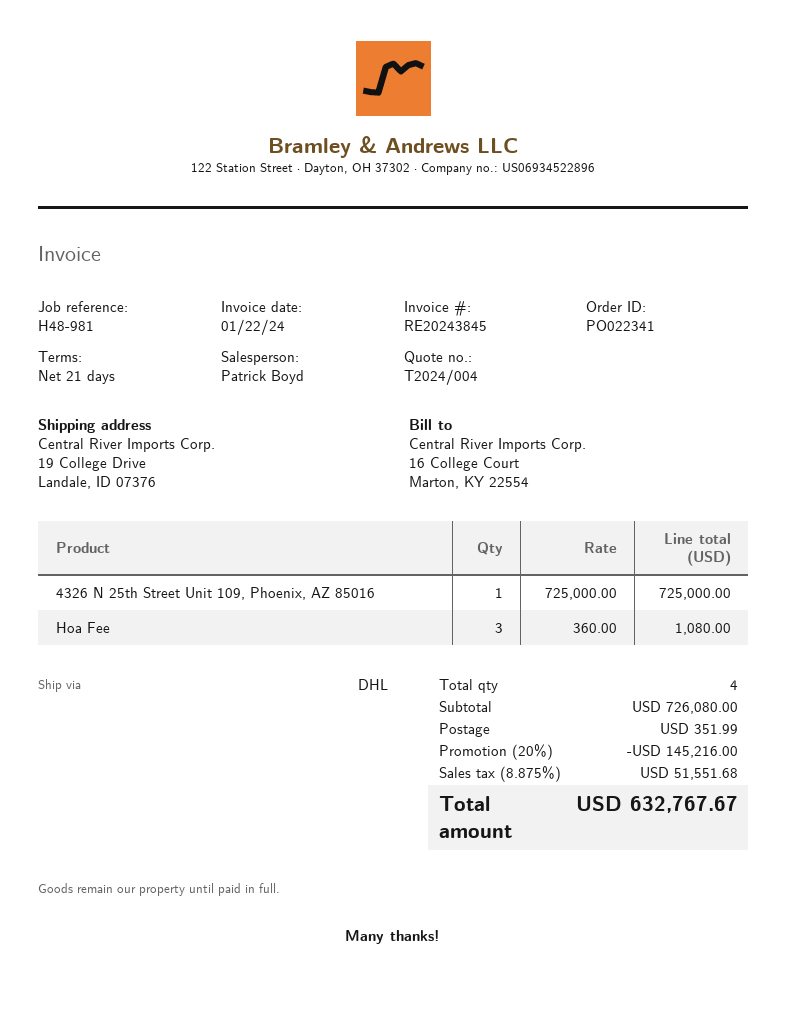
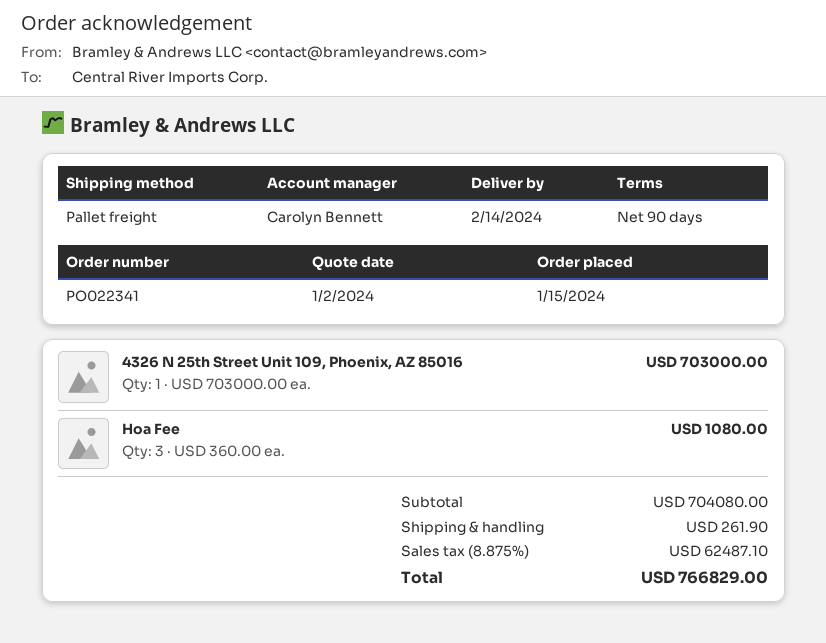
payment terms: 21 days -> 90 days
sales rep: Patrick Boyd -> Carolyn Bennett
shipping method: DHL -> pallet freight
4326 N 25th Street Unit 109, Phoenix, AZ 85016: 1 x 725000.00 = 725000.00 -> 1 x 703000.00 = 703000.00
subtotal: 726080.00 -> 704080.00
discount: 20% = 145216.00 -> none
shipping: 351.99 -> 261.90
tax: 8.875% = 51551.68 -> 8.875% = 62487.10
total: 632767.67 -> 766829.00

